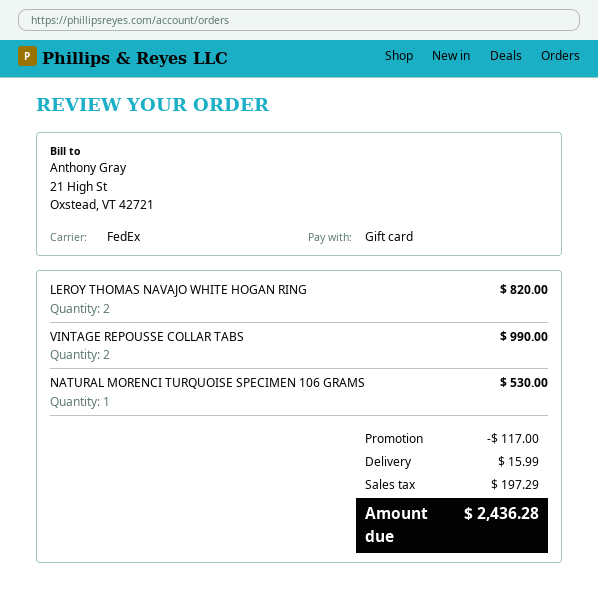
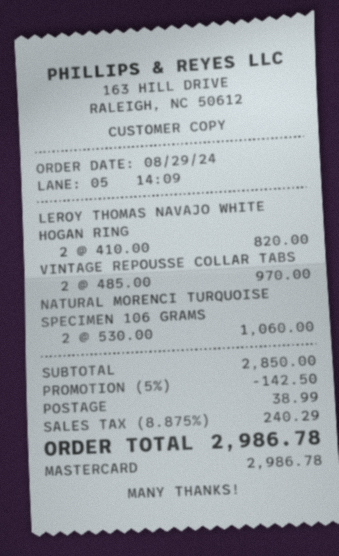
payment method: gift card -> Mastercard
VINTAGE REPOUSSE COLLAR TABS: 2 for 990.00 -> 2 for 970.00
NATURAL MORENCI TURQUOISE SPECIMEN 106 GRAMS: 1 for 530.00 -> 2 for 1060.00
discount: 117.00 -> 142.50
shipping: 15.99 -> 38.99
tax: 197.29 -> 240.29
total: 2436.28 -> 2986.78

